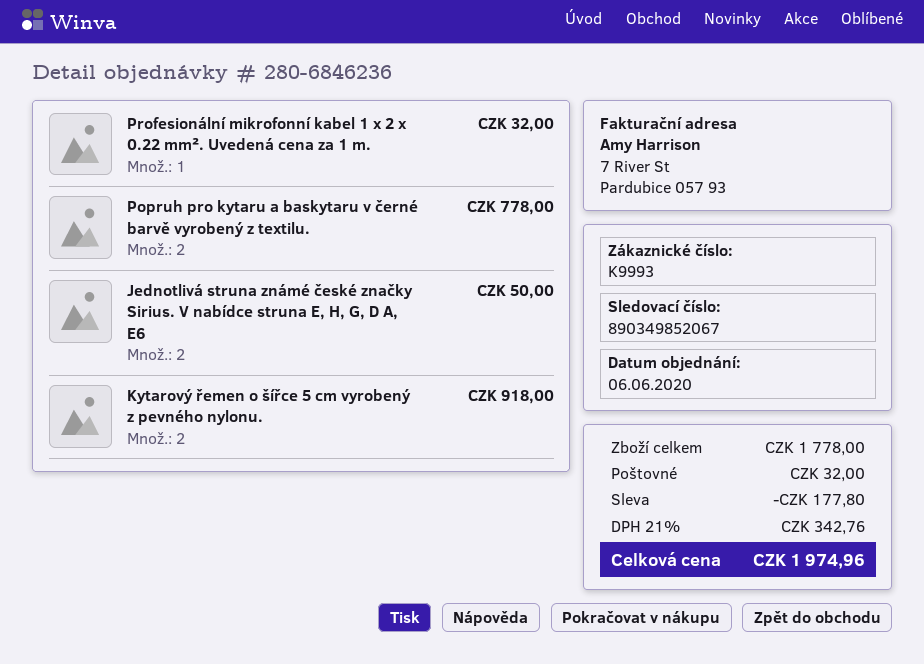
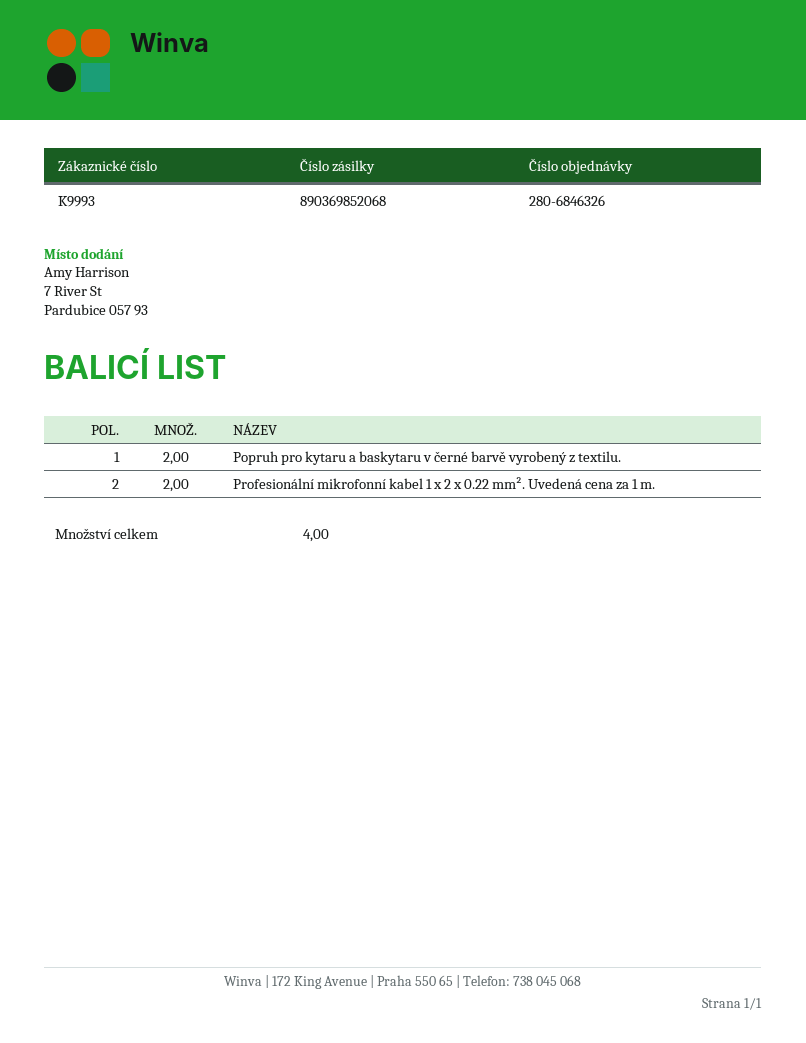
order number: 280-6846236 -> 280-6846326
tracking number: 890349852067 -> 890369852068
Profesionální mikrofonní kabel 1 x 2 x 0.22 mm². Uvedená cena za 1 m.: 1 -> 2
Jednotlivá struna známé české značky Sirius. V nabídce struna E, H, G, D A, E6: 2 -> none
Kytarový řemen o šířce 5 cm vyrobený z pevného nylonu.: 2 -> none

